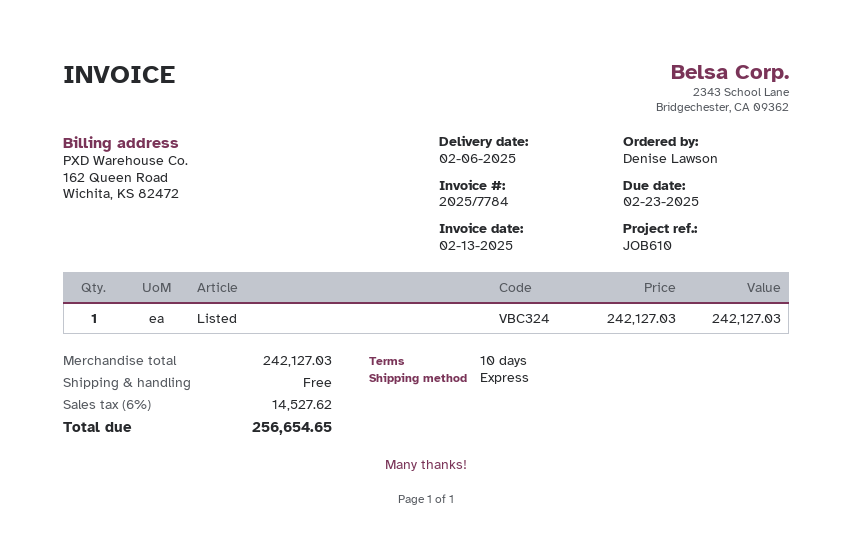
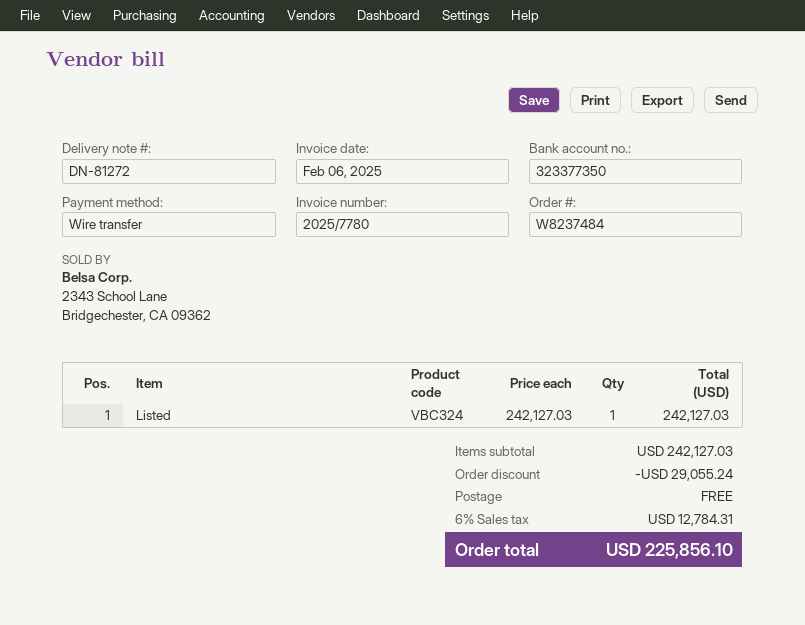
invoice number: 2025/7784 -> 2025/7780
invoice date: 2025-02-13 -> 2025-02-06
discount: none -> 29055.24
tax: 6% = 14527.62 -> 6% = 12784.31
total: 256654.65 -> 225856.10

